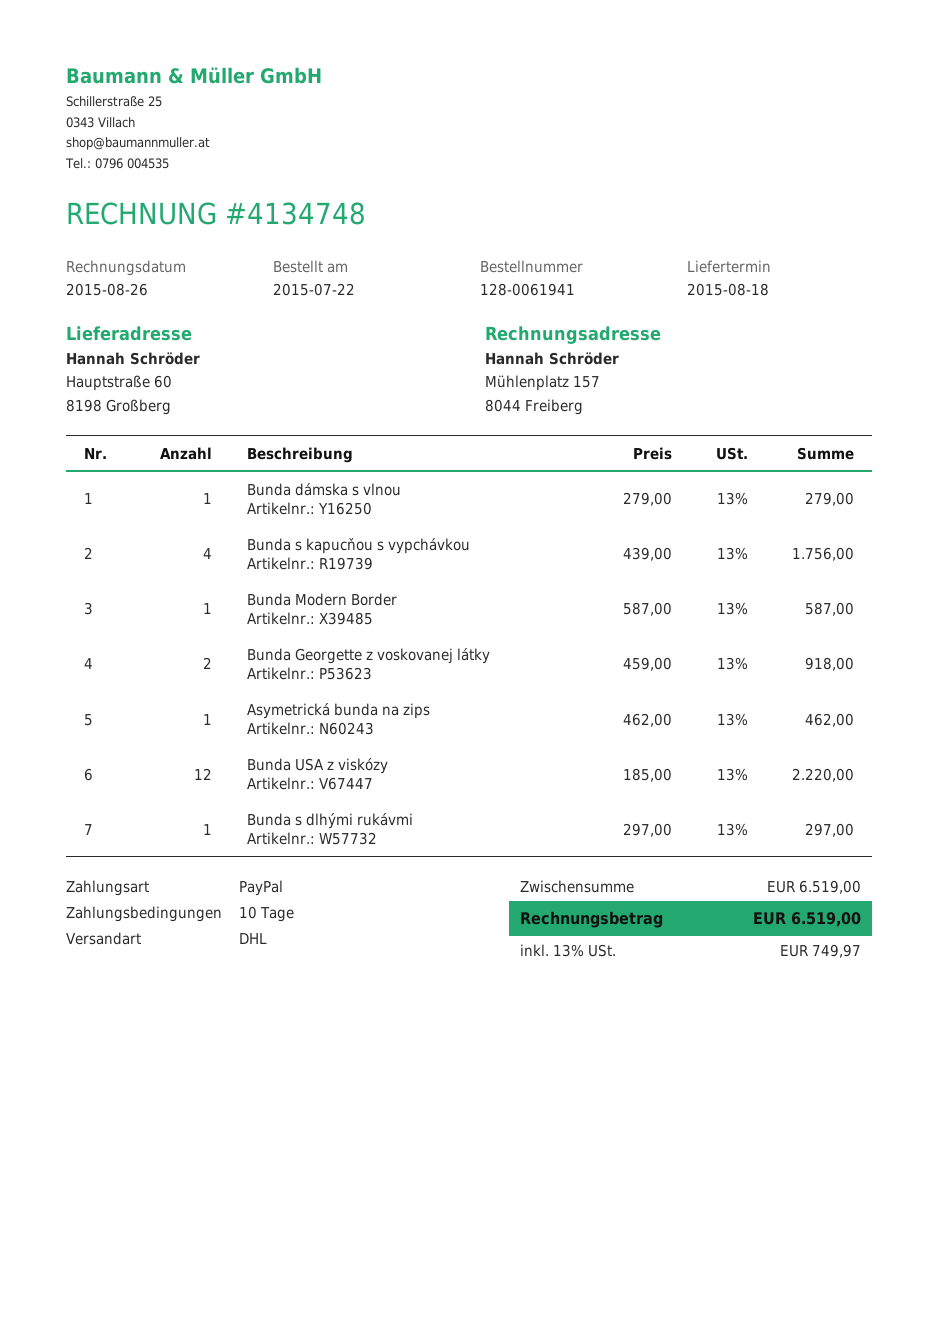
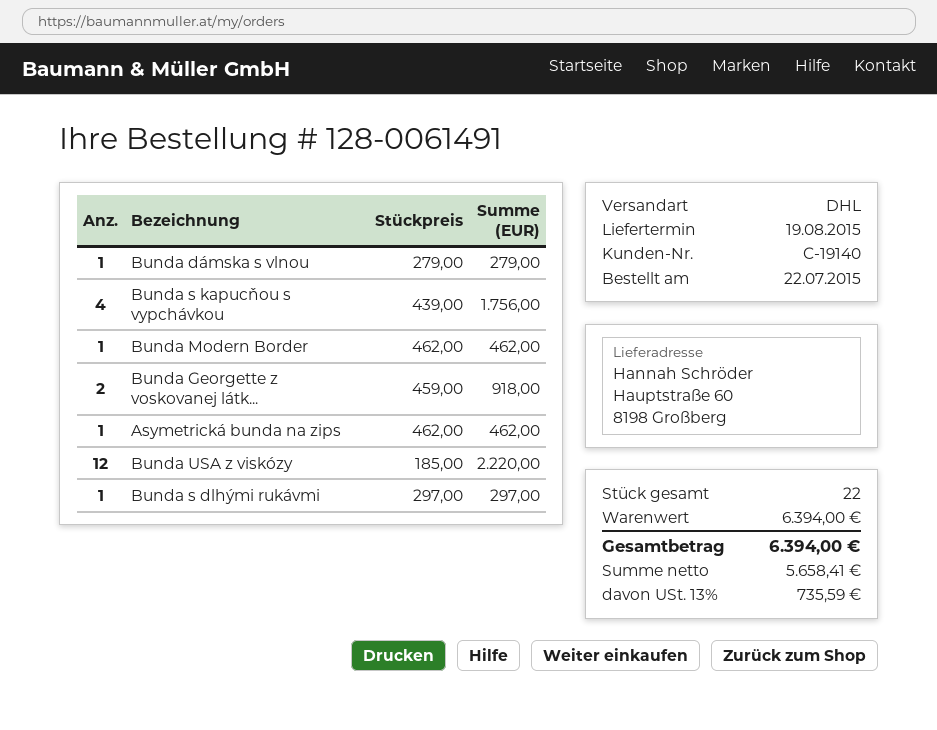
order number: 128-0061941 -> 128-0061491
delivery date: 2015-08-18 -> 2015-08-19
Bunda Modern Border: 1 x 587.00 = 587.00 -> 1 x 462.00 = 462.00
subtotal: 6519.00 -> 6394.00
tax: 13% = 749.97 -> 13% = 735.59
total: 6519.00 -> 6394.00

